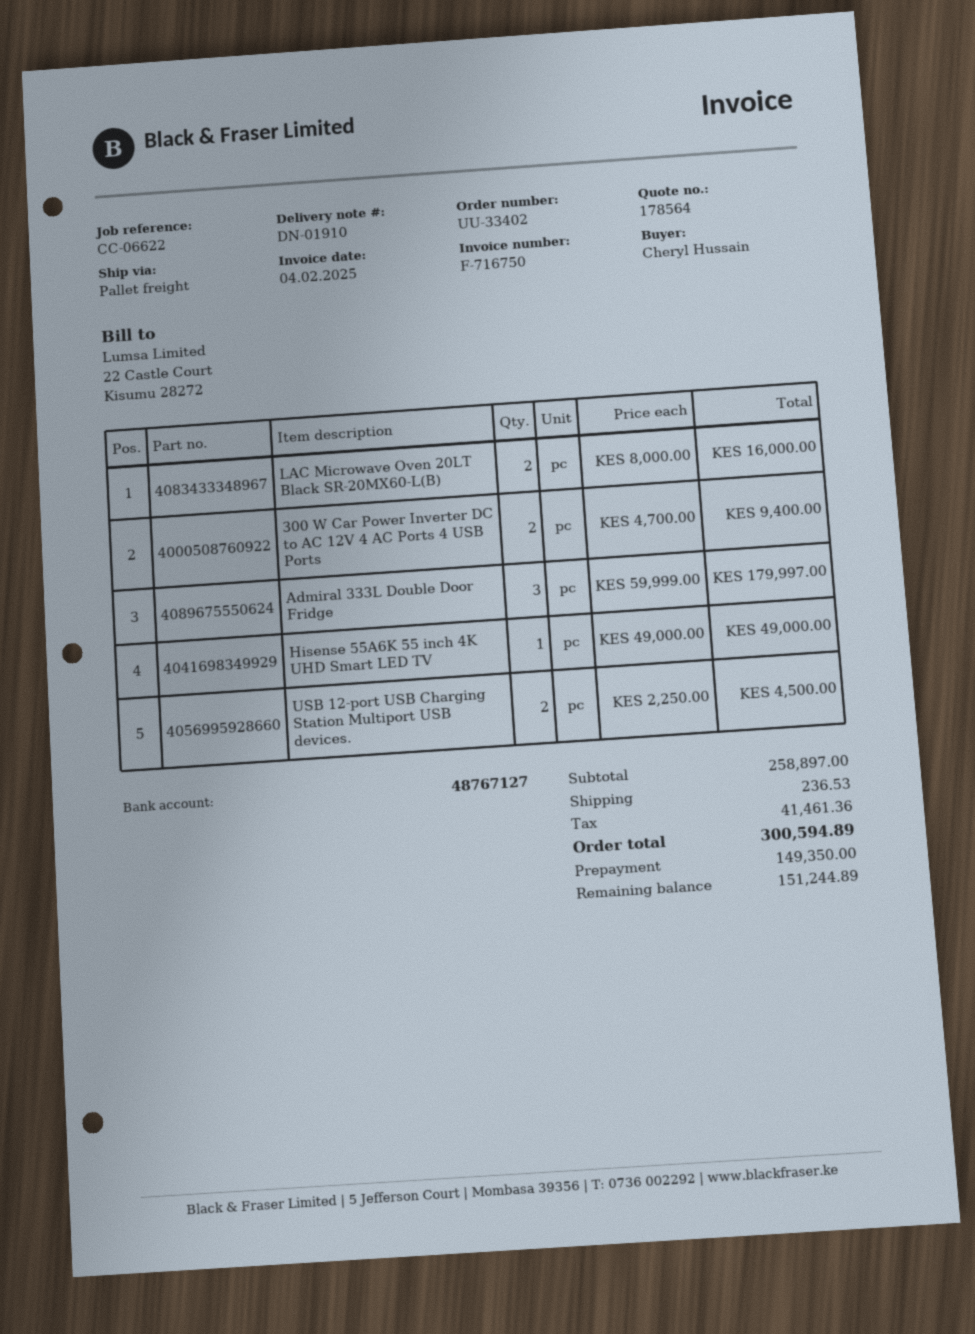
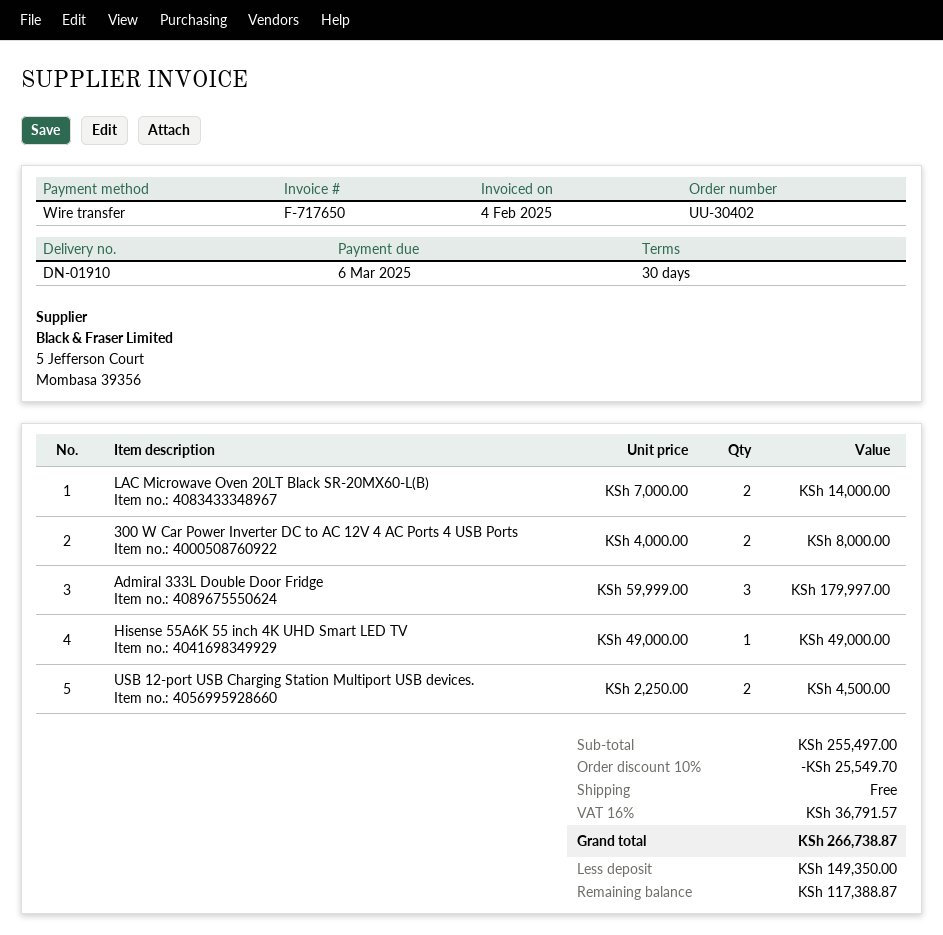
order number: UU-33402 -> UU-30402
invoice number: F-716750 -> F-717650
LAC Microwave Oven 20LT Black SR-20MX60-L(B): 2 x 8000.00 = 16000.00 -> 2 x 7000.00 = 14000.00
300 W Car Power Inverter DC to AC 12V 4 AC Ports 4 USB Ports: 2 x 4700.00 = 9400.00 -> 2 x 4000.00 = 8000.00
subtotal: 258897.00 -> 255497.00
discount: none -> 10% = 25549.70
shipping: 236.53 -> 0.00
tax: 41461.36 -> 36791.57
total: 300594.89 -> 266738.87
balance: 151244.89 -> 117388.87

